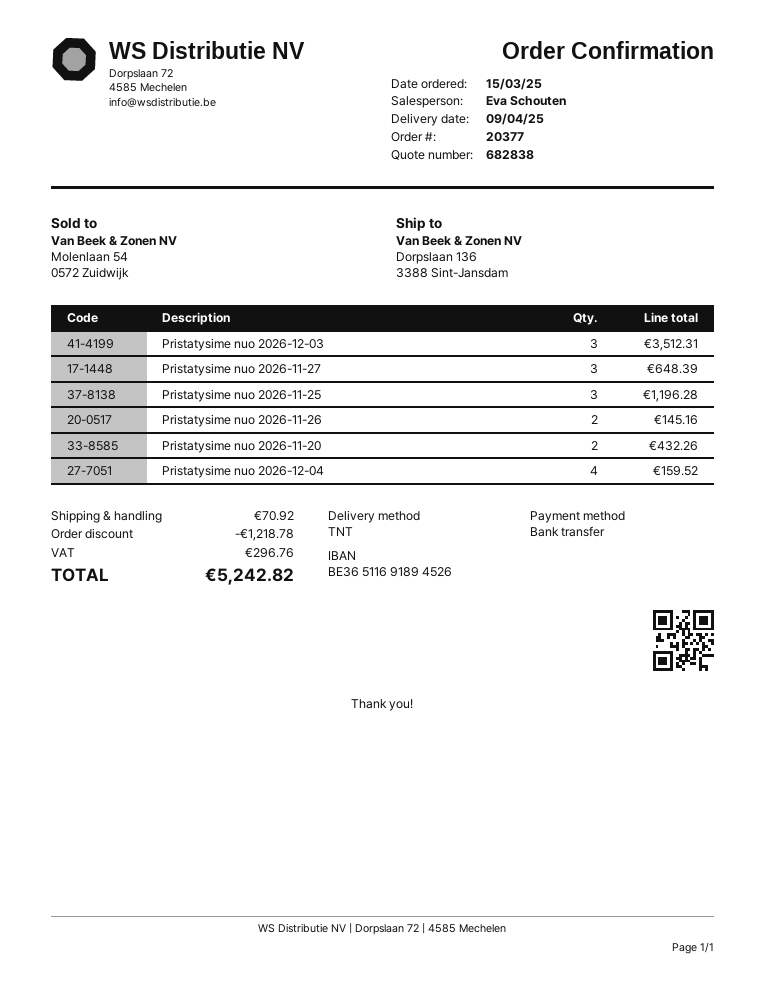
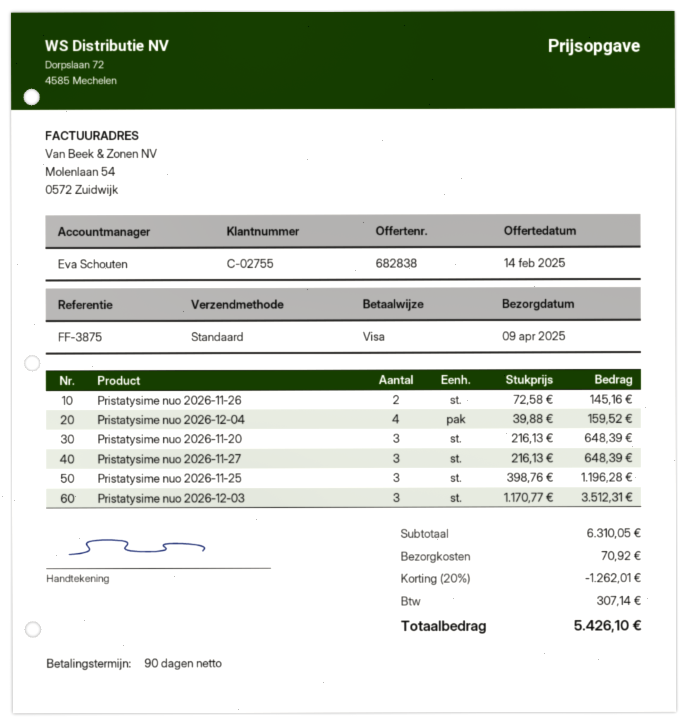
payment method: bank transfer -> Visa
shipping method: TNT -> standard
Pristatysime nuo 2026‑11‑20: 2 for 432.26 -> 3 for 648.39
discount: 1218.78 -> 1262.01
tax: 296.76 -> 307.14
total: 5242.82 -> 5426.10

